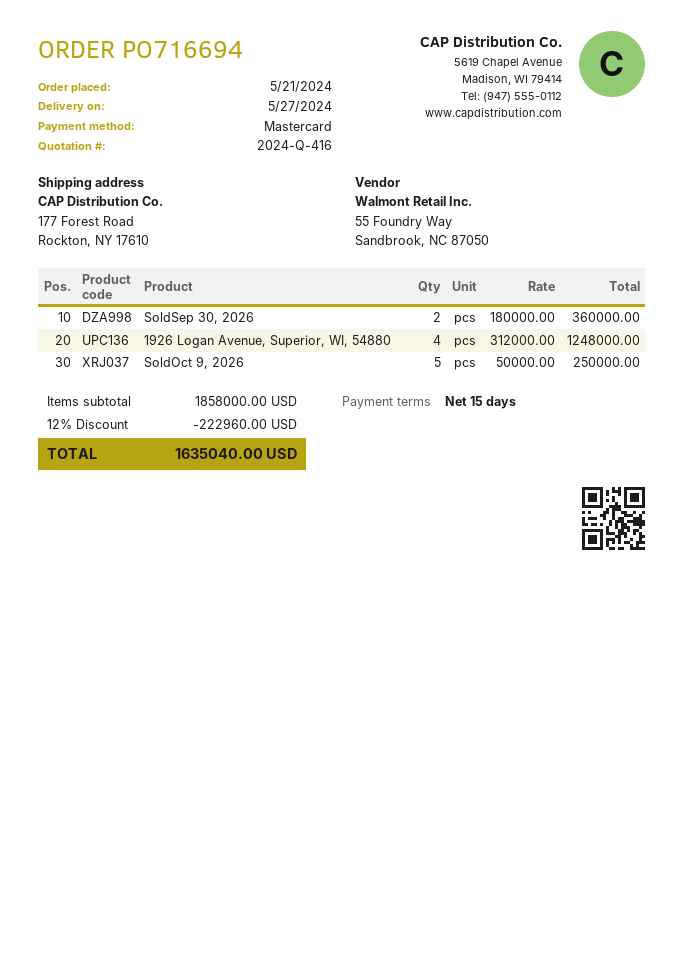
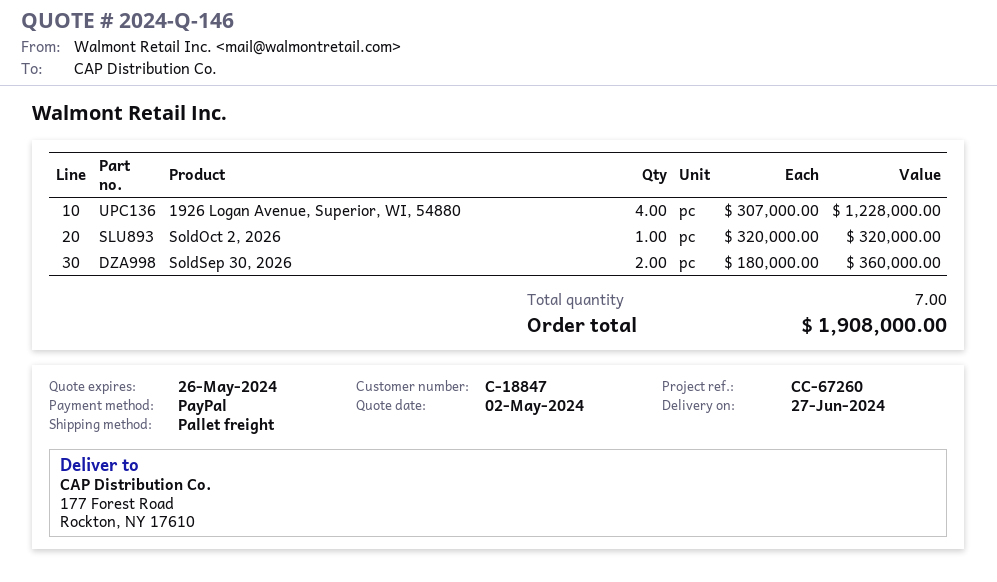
quote number: 2024-Q-416 -> 2024-Q-146
delivery date: 2024-05-27 -> 2024-06-27
payment method: Mastercard -> PayPal
1926 Logan Avenue, Superior, WI, 54880: 4 x 312000.00 = 1248000.00 -> 4 x 307000.00 = 1228000.00
SoldOct 9, 2026: 5 x 50000.00 = 250000.00 -> none
SoldOct 2, 2026: none -> 1 x 320000.00 = 320000.00
discount: 12% = 222960.00 -> none
total: 1635040.00 -> 1908000.00

